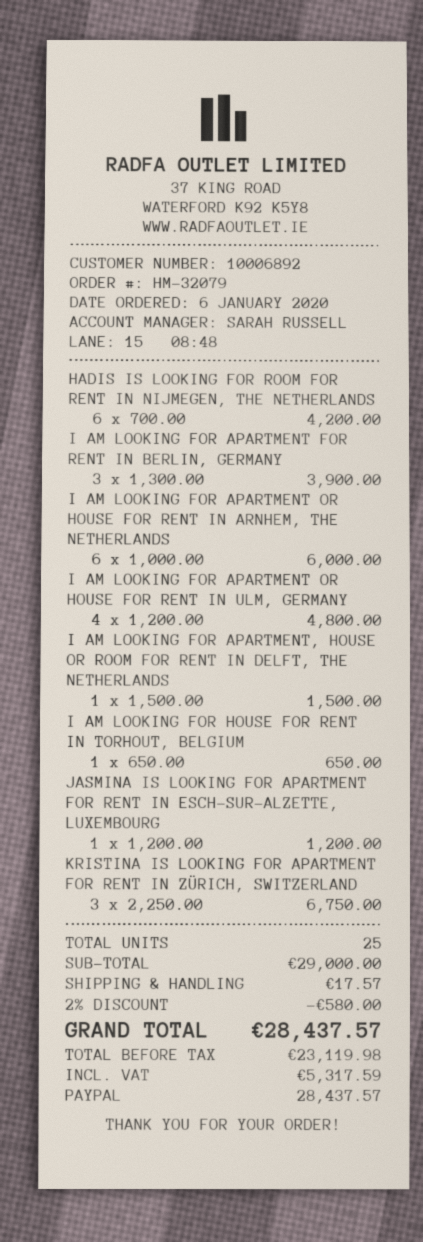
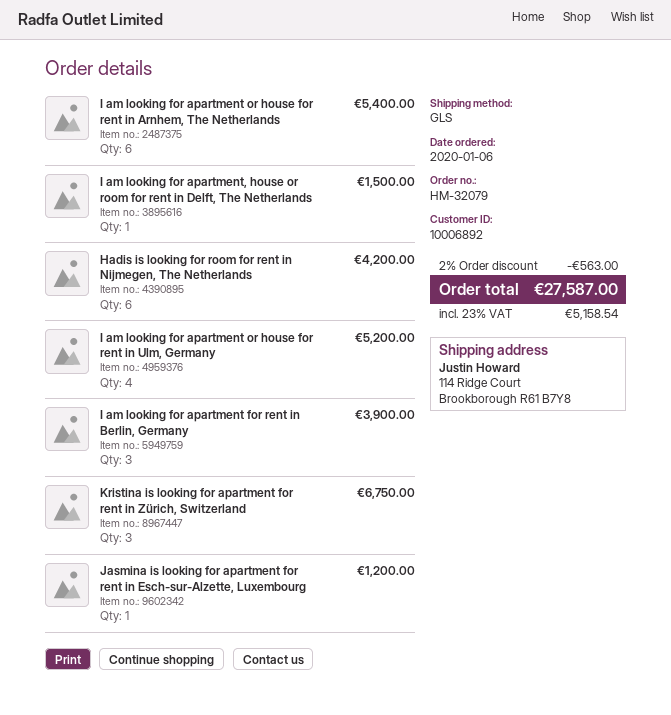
I AM LOOKING FOR APARTMENT OR HOUSE FOR RENT IN ARNHEM, THE NETHERLANDS: 6 for 6000.00 -> 6 for 5400.00
I AM LOOKING FOR APARTMENT OR HOUSE FOR RENT IN ULM, GERMANY: 4 for 4800.00 -> 4 for 5200.00
I AM LOOKING FOR HOUSE FOR RENT IN TORHOUT, BELGIUM: 1 for 650.00 -> none
discount: 2% = 580.00 -> 2% = 563.00
shipping: 17.57 -> none
tax: 5317.59 -> 5158.54
total: 28437.57 -> 27587.00

